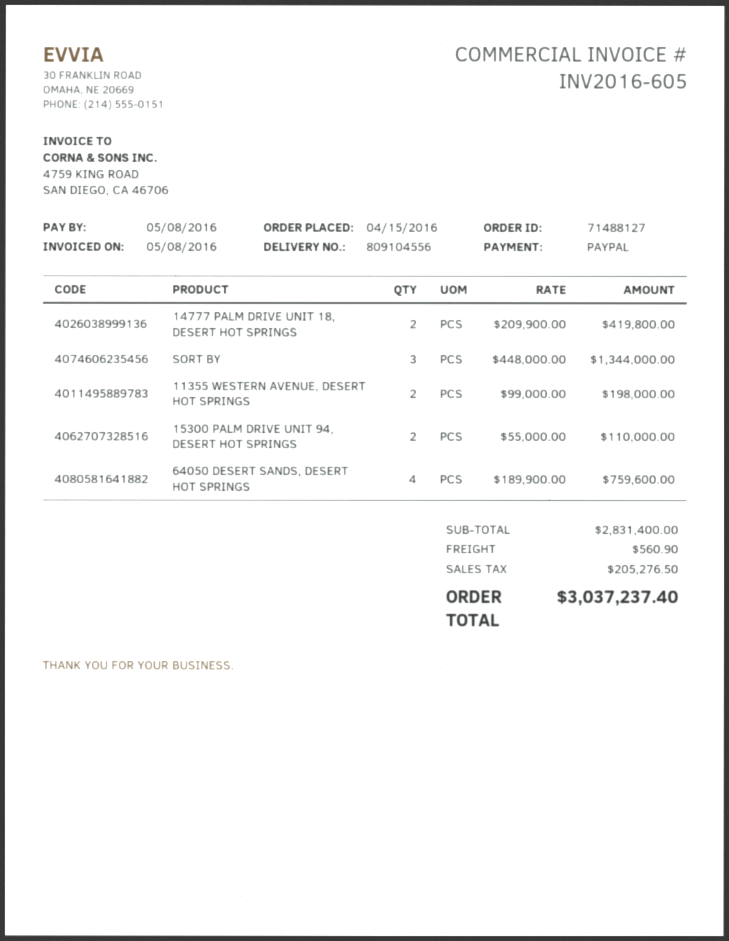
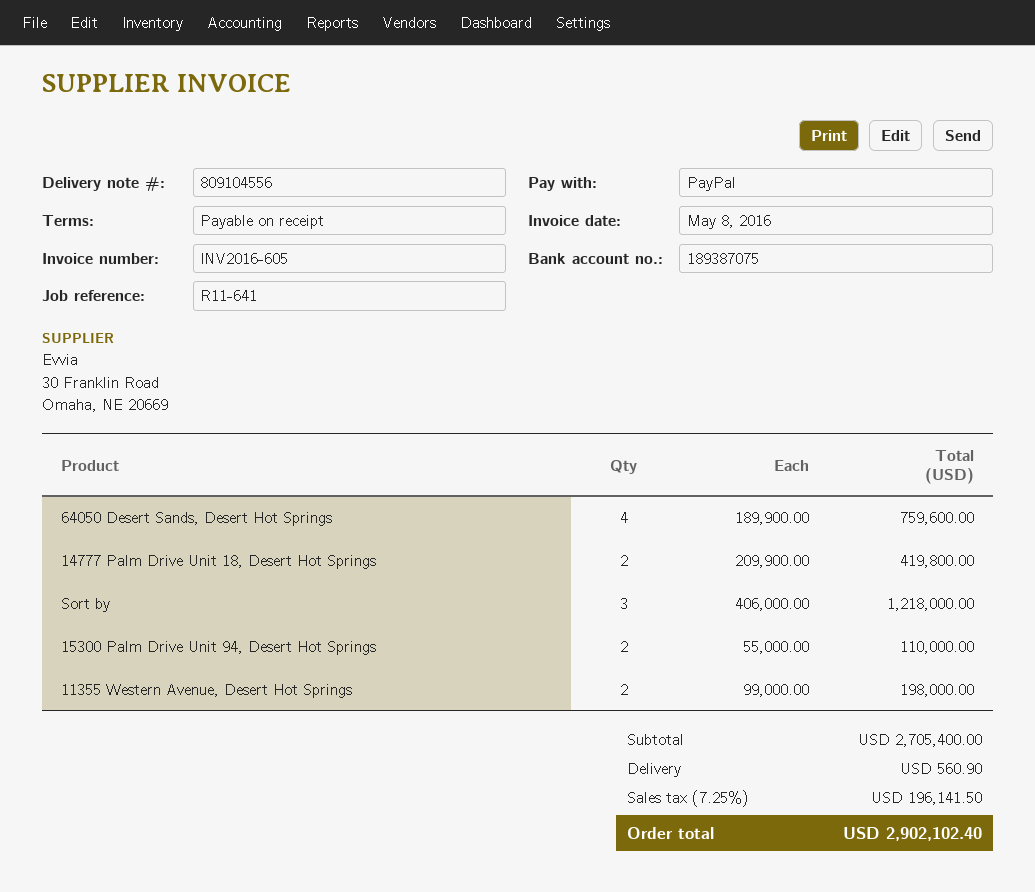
SORT BY: 3 x 448000.00 = 1344000.00 -> 3 x 406000.00 = 1218000.00
subtotal: 2831400.00 -> 2705400.00
tax: 205276.50 -> 196141.50
total: 3037237.40 -> 2902102.40

